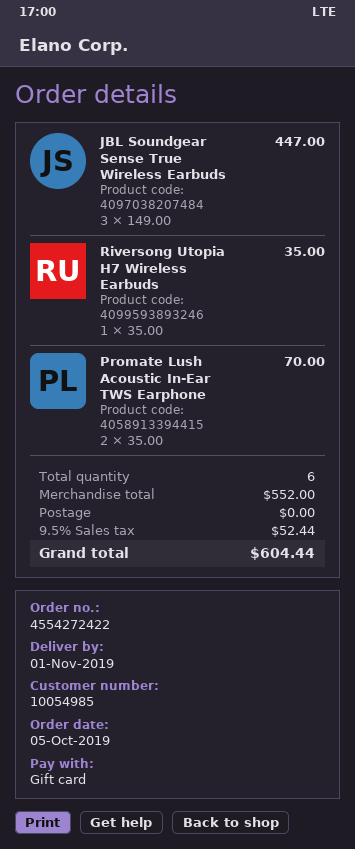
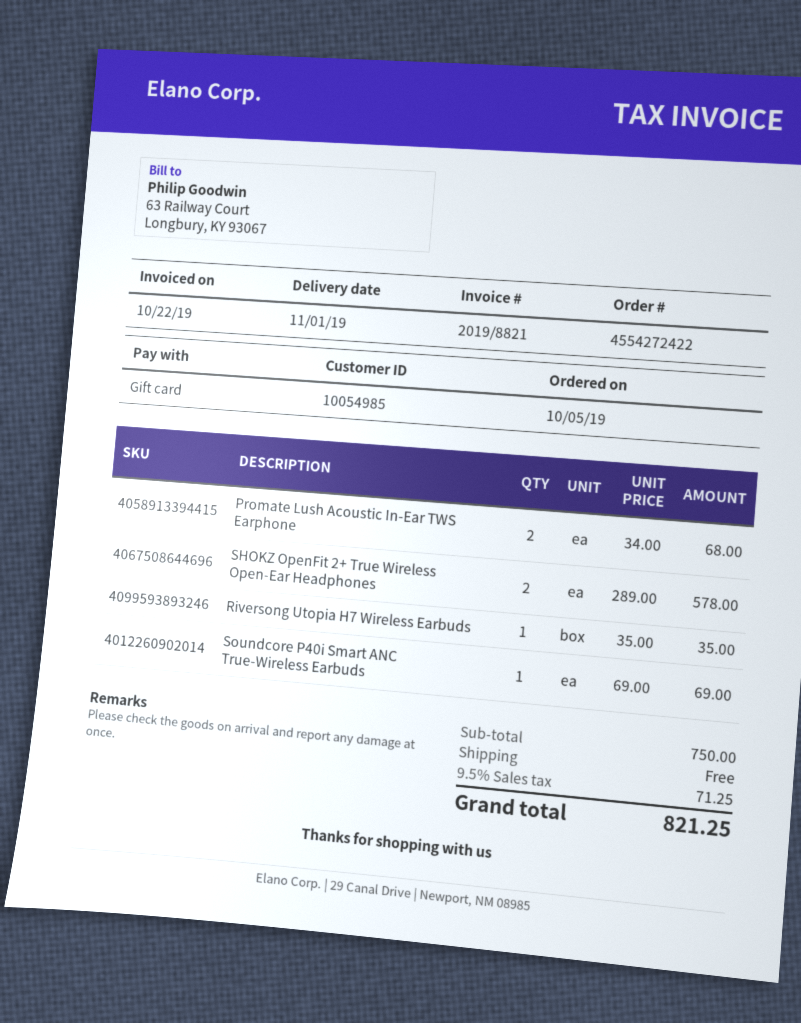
JBL Soundgear Sense True Wireless Earbuds: 3 x 149.00 = 447.00 -> none
Promate Lush Acoustic In-Ear TWS Earphone: 2 x 35.00 = 70.00 -> 2 x 34.00 = 68.00
SHOKZ OpenFit 2+ True Wireless Open-Ear Headphones: none -> 2 x 289.00 = 578.00
Soundcore P40i Smart ANC True-Wireless Earbuds: none -> 1 x 69.00 = 69.00
subtotal: 552.00 -> 750.00
tax: 9.5% = 52.44 -> 9.5% = 71.25
total: 604.44 -> 821.25

